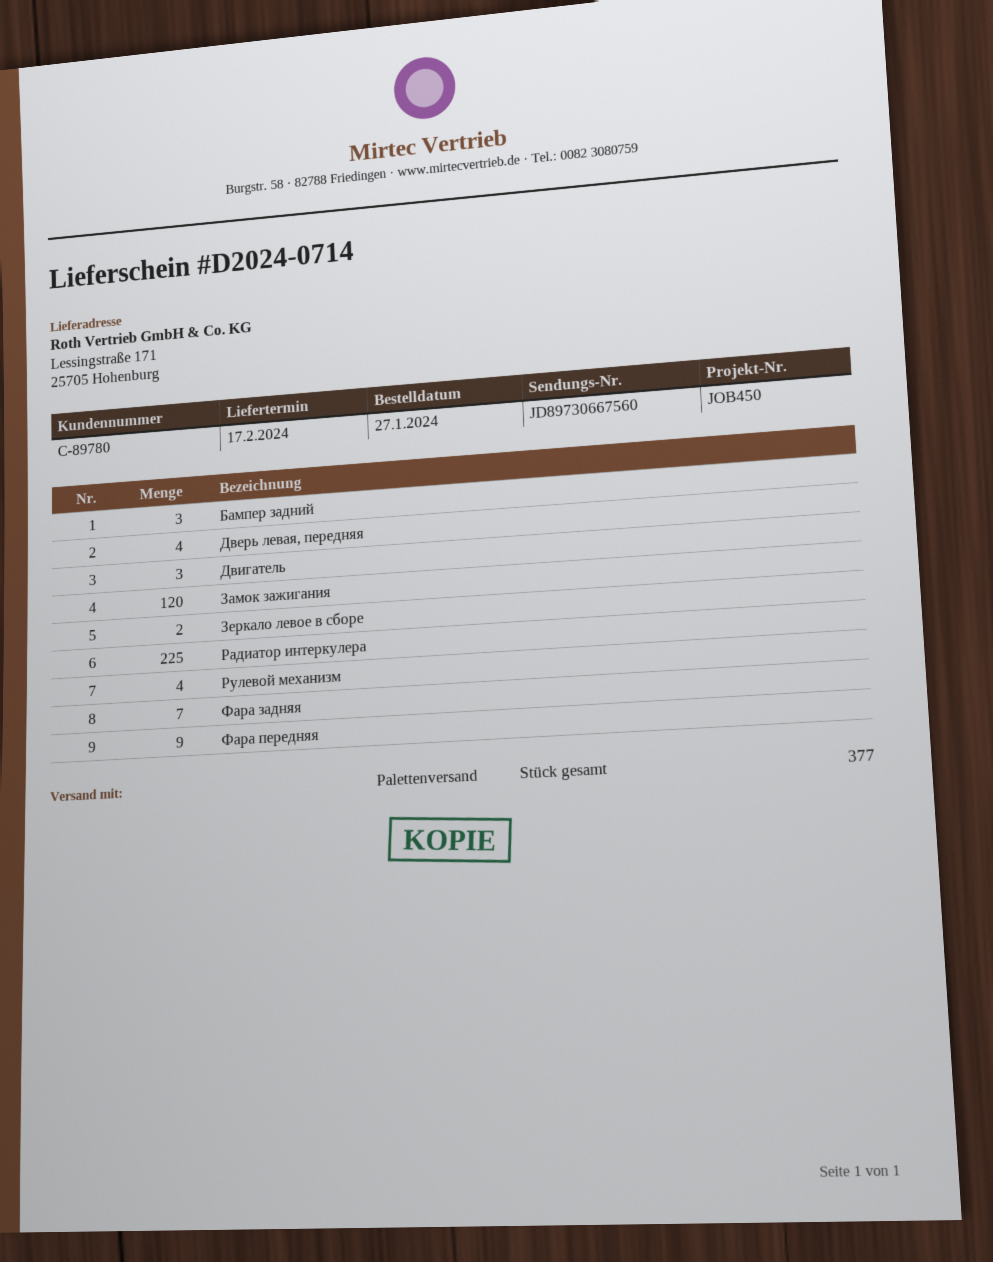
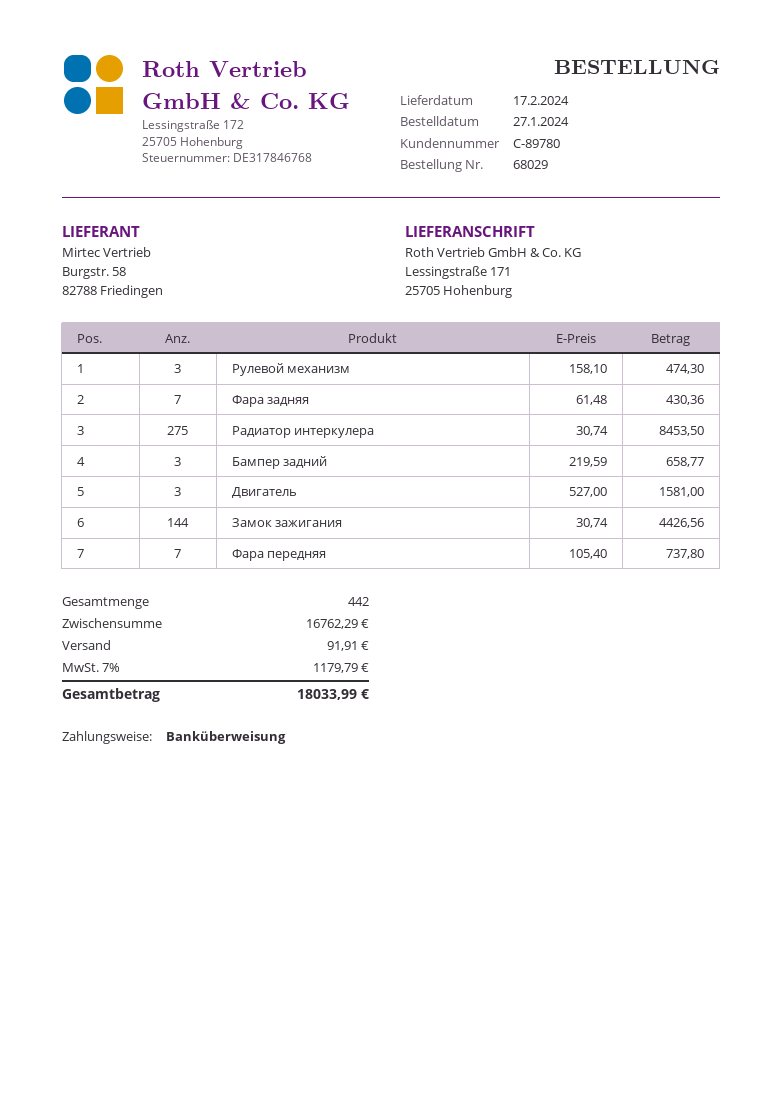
Дверь левая, передняя: 4 -> none
Замок зажигания: 120 -> 144
Зеркало левое в сборе: 2 -> none
Радиатор интеркулера: 225 -> 275
Рулевой механизм: 4 -> 3
Фара передняя: 9 -> 7
total quantity: 377 -> 442

